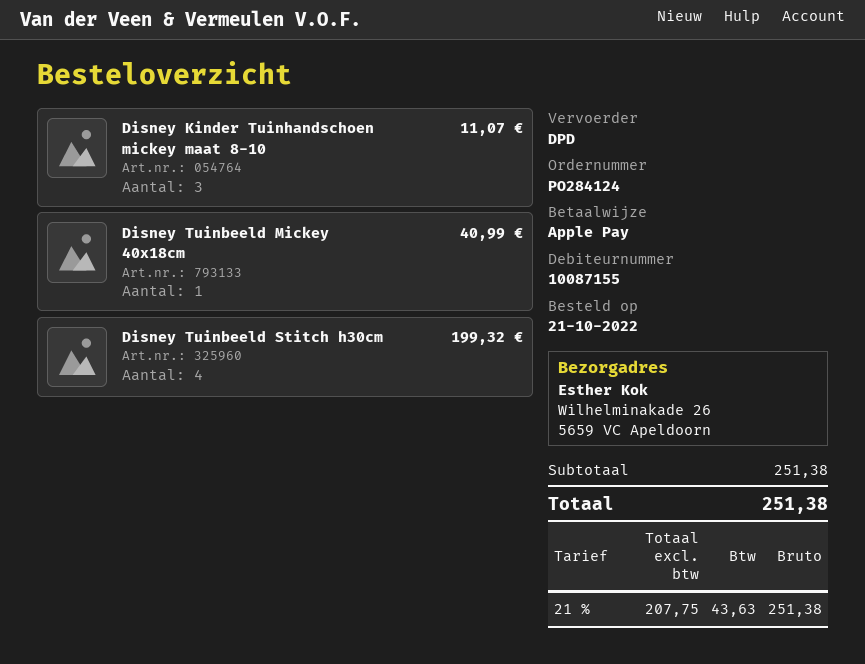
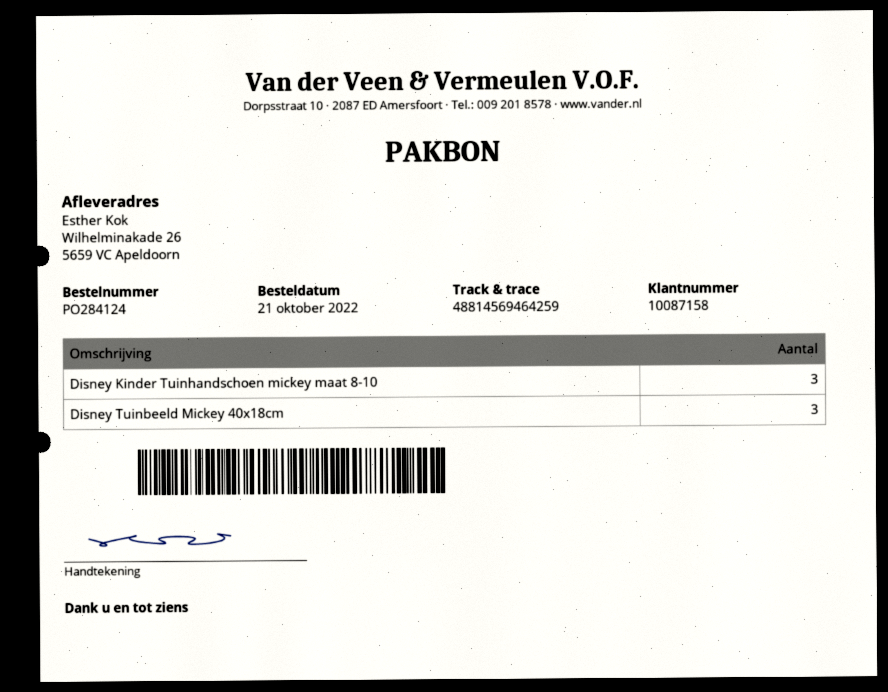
customer number: 10087155 -> 10087158
Disney Tuinbeeld Mickey 40x18cm: 1 -> 3
Disney Tuinbeeld Stitch h30cm: 4 -> none

